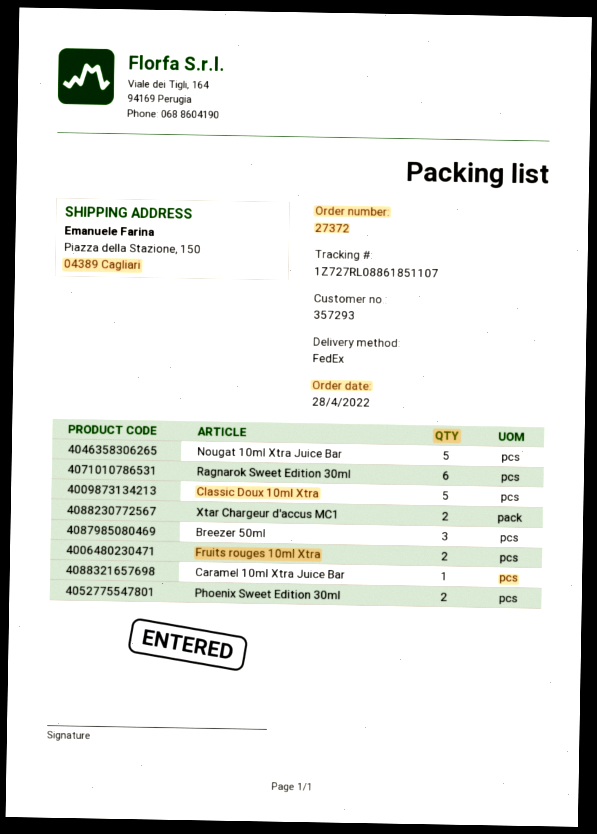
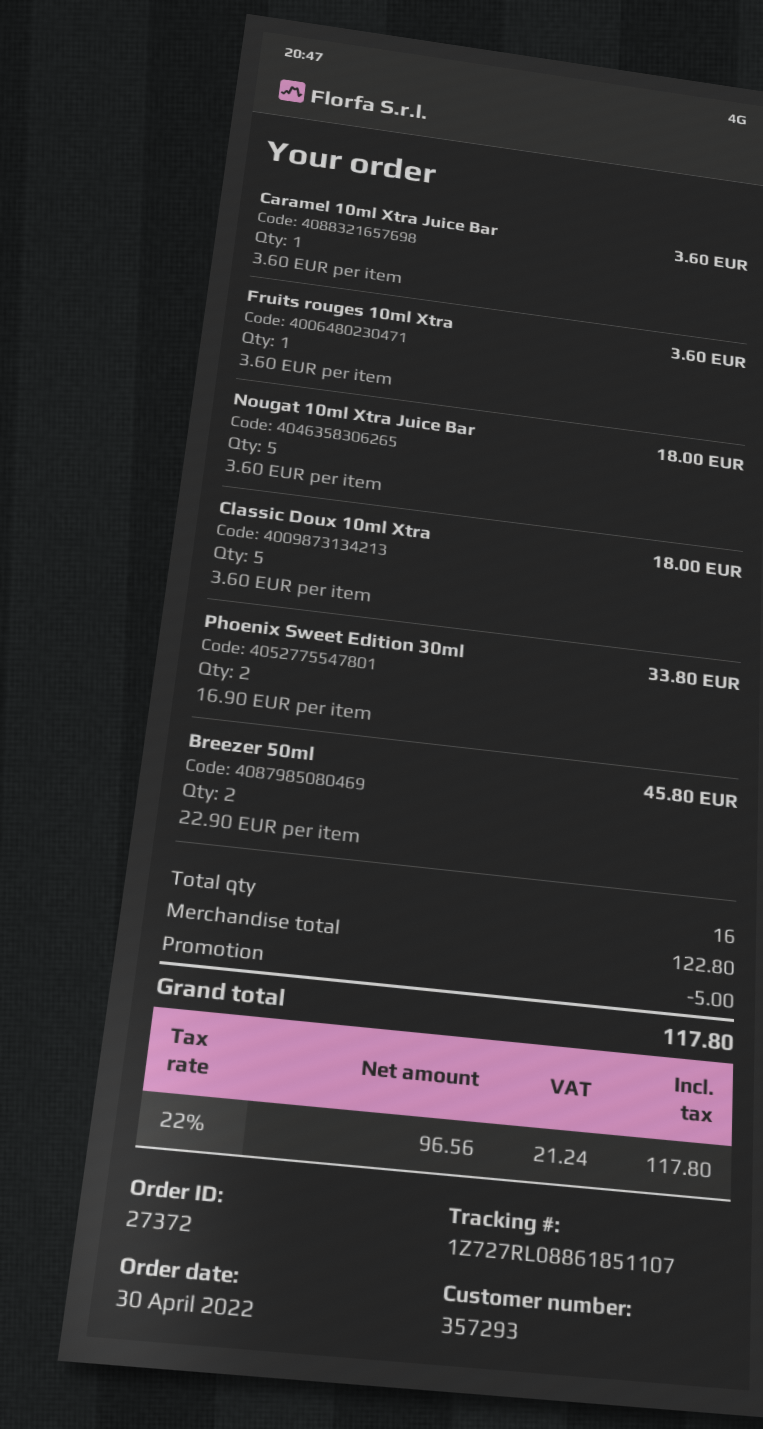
order date: 2022-04-28 -> 2022-04-30
Ragnarok Sweet Edition 30ml: 6 -> none
Xtar Chargeur d'accus MC1: 2 -> none
Breezer 50ml: 3 -> 2
Fruits rouges 10ml Xtra: 2 -> 1

